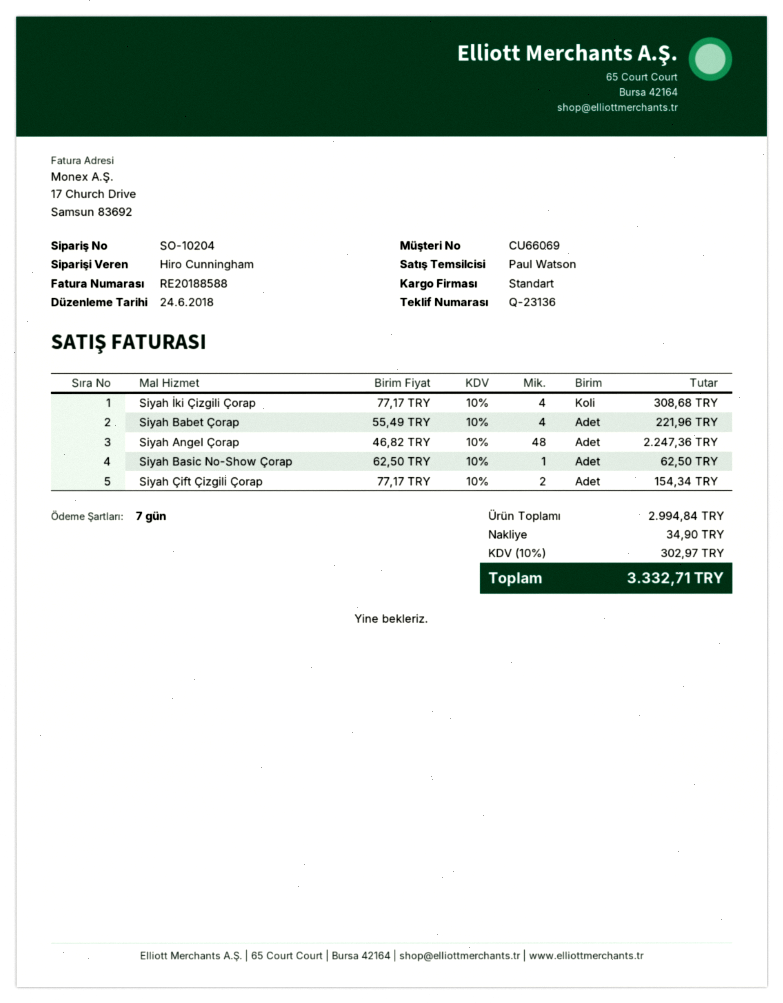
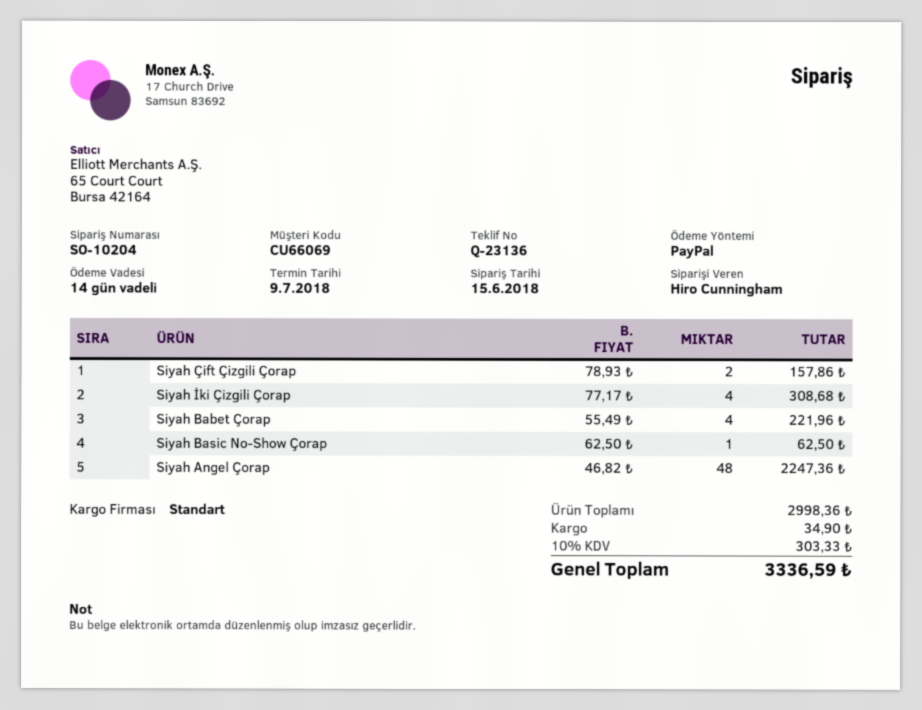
payment terms: 7 days -> 14 days
Siyah Çift Çizgili Çorap: 2 x 77.17 = 154.34 -> 2 x 78.93 = 157.86
subtotal: 2994.84 -> 2998.36
tax: 10% = 302.97 -> 10% = 303.33
total: 3332.71 -> 3336.59

